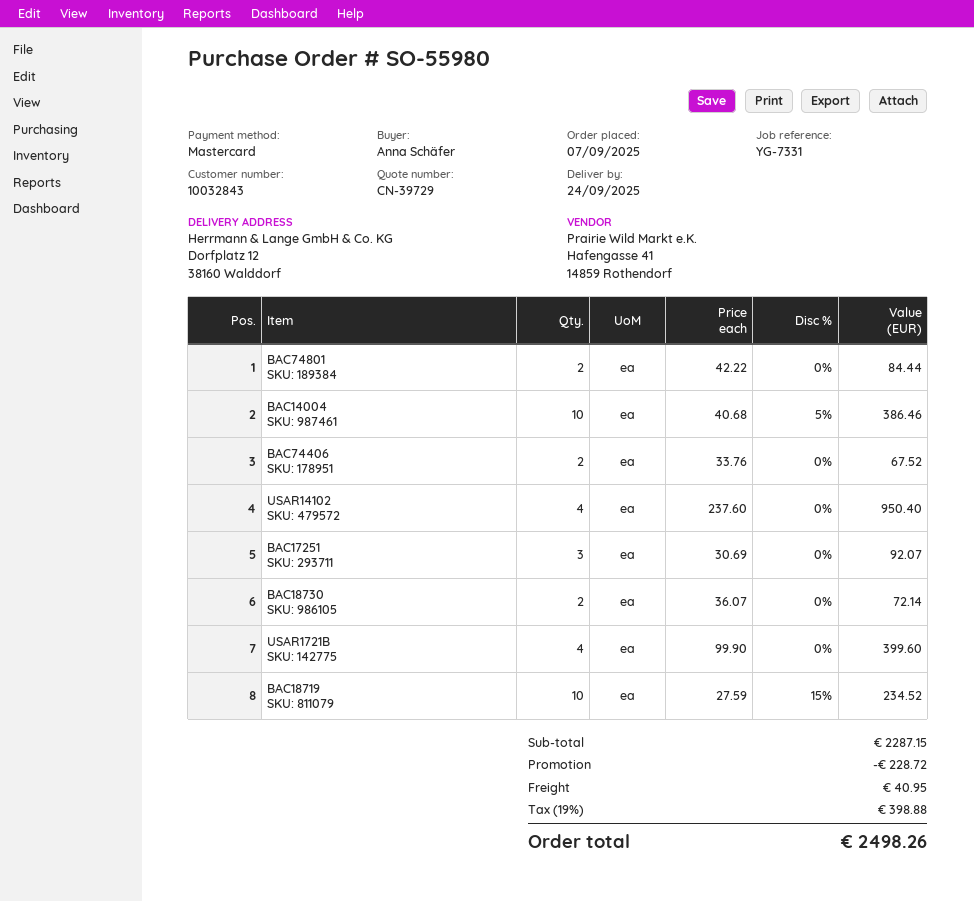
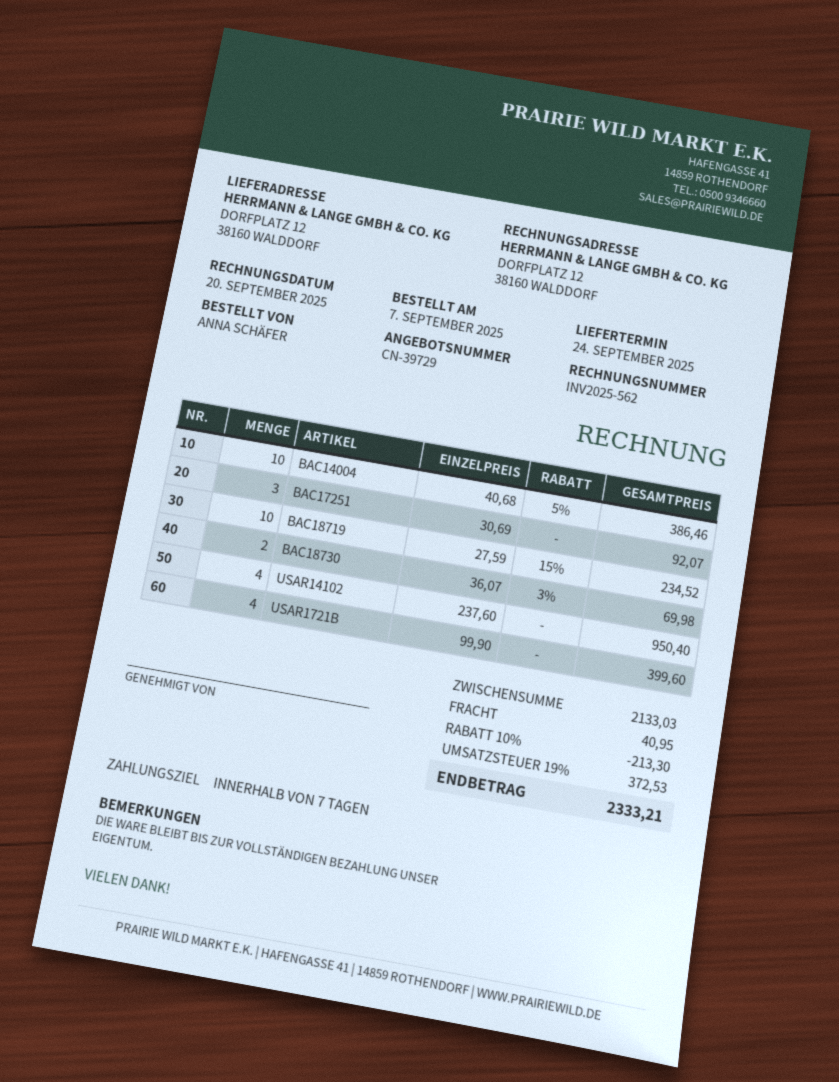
BAC74801: 2 x 42.22 = 84.44 -> none
BAC74406: 2 x 33.76 = 67.52 -> none
BAC18730: 2 x 36.07 = 72.14 -> 2 x 36.07 - 3% = 69.98
subtotal: 2287.15 -> 2133.03
discount: 228.72 -> 213.30
tax: 19% = 398.88 -> 19% = 372.53
total: 2498.26 -> 2333.21

